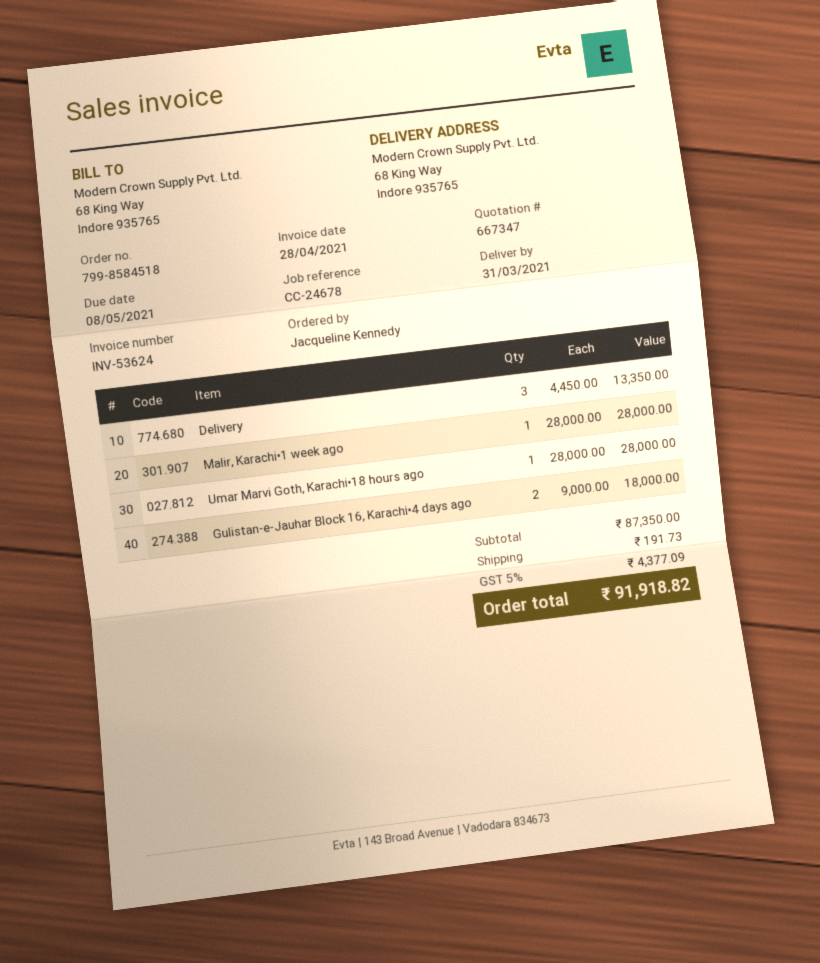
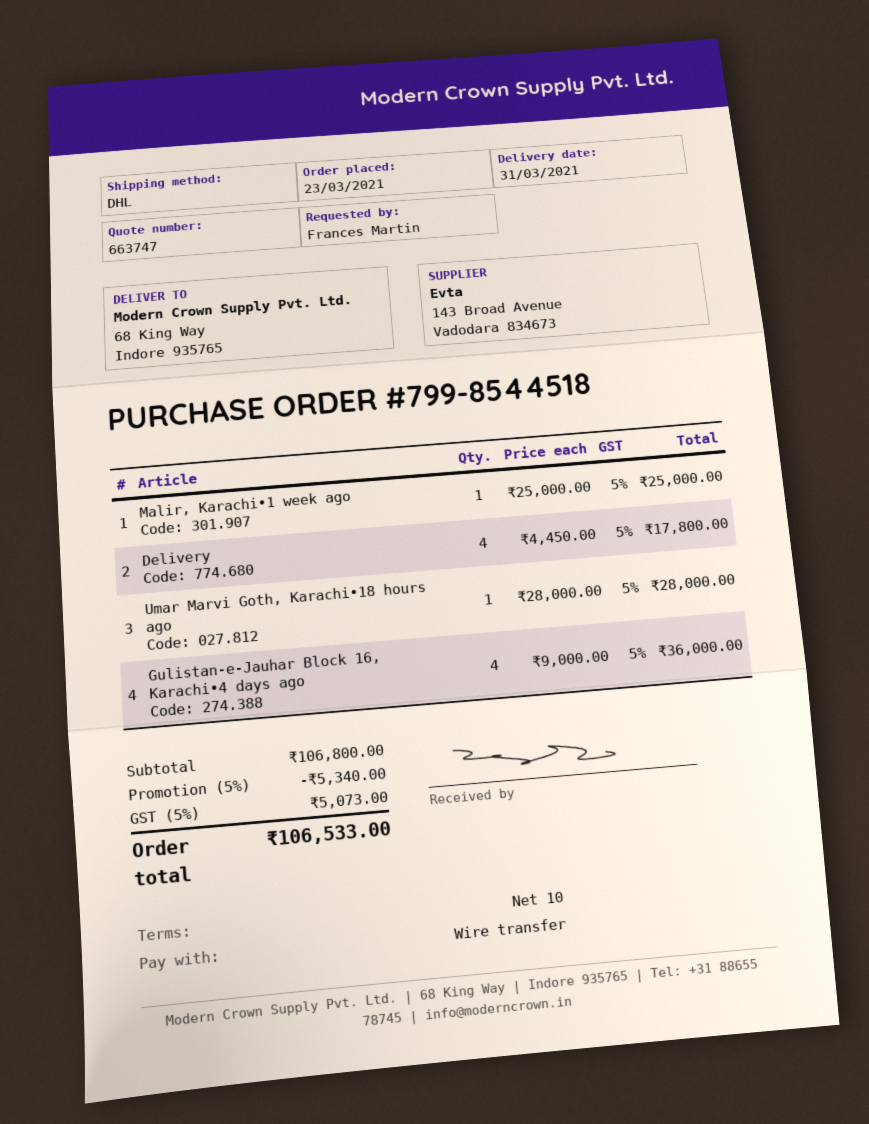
quote number: 667347 -> 663747
order number: 799-8584518 -> 799-8544518
ordered by: Jacqueline Kennedy -> Frances Martin
Delivery: 3 x 4450.00 = 13350.00 -> 4 x 4450.00 = 17800.00
Malir, Karachi•1 week ago: 1 x 28000.00 = 28000.00 -> 1 x 25000.00 = 25000.00
Gulistan-e-Jauhar Block 16, Karachi•4 days ago: 2 x 9000.00 = 18000.00 -> 4 x 9000.00 = 36000.00
subtotal: 87350.00 -> 106800.00
discount: none -> 5% = 5340.00
shipping: 191.73 -> none
tax: 5% = 4377.09 -> 5% = 5073.00
total: 91918.82 -> 106533.00

